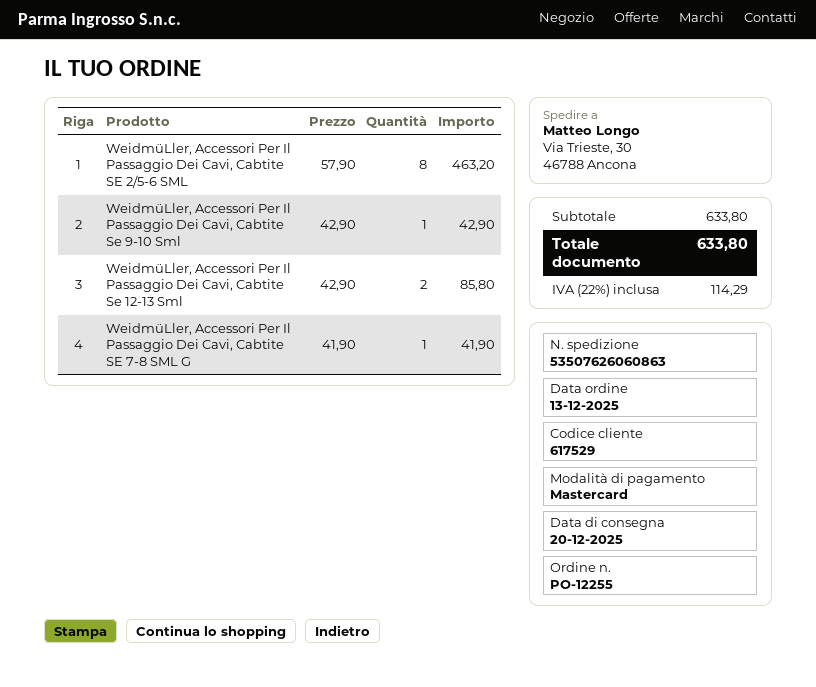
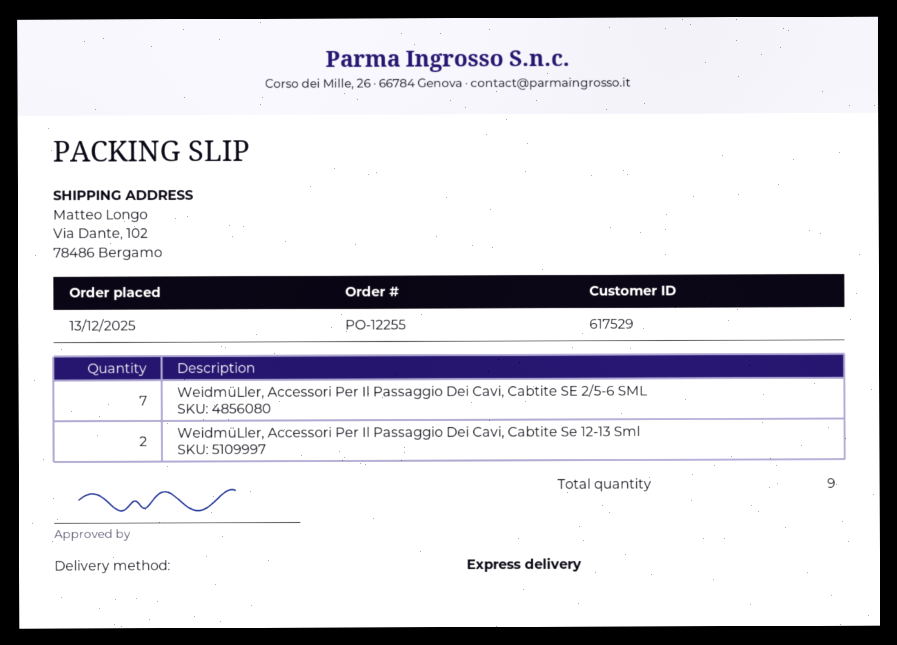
ship to: Via Trieste, 30, 46788 Ancona -> Via Dante, 102, 78486 Bergamo
WeidmüLler, Accessori Per Il Passaggio Dei Cavi, Cabtite SE 2/5-6 SML: 8 -> 7
WeidmüLler, Accessori Per Il Passaggio Dei Cavi, Cabtite Se 9-10 Sml: 1 -> none
WeidmüLler, Accessori Per Il Passaggio Dei Cavi, Cabtite SE 7-8 SML G: 1 -> none

